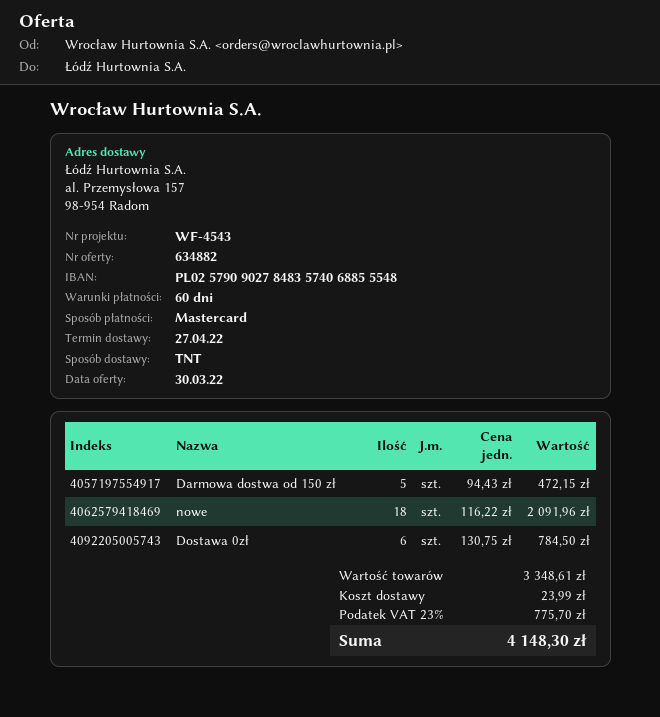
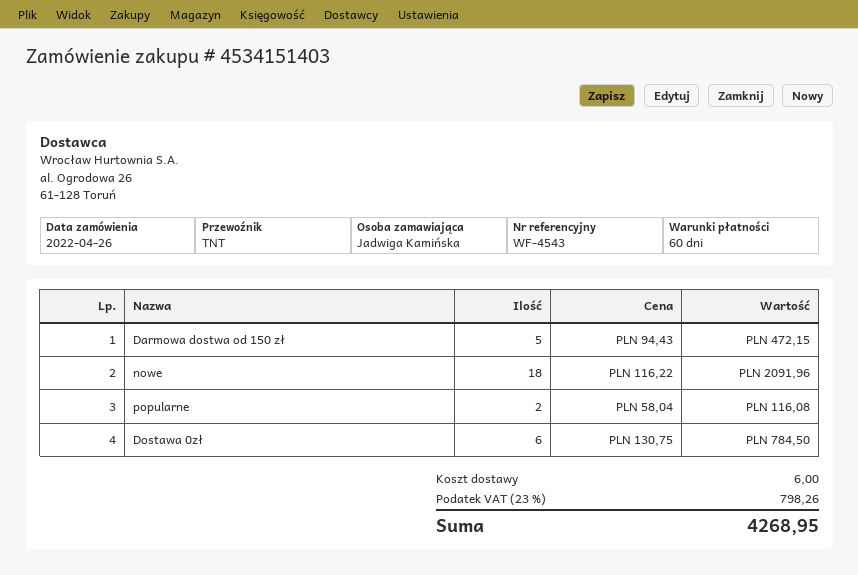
popularne: none -> 2 x 58.04 = 116.08
shipping: 23.99 -> 6.00
tax: 23% = 775.70 -> 23% = 798.26
total: 4148.30 -> 4268.95

